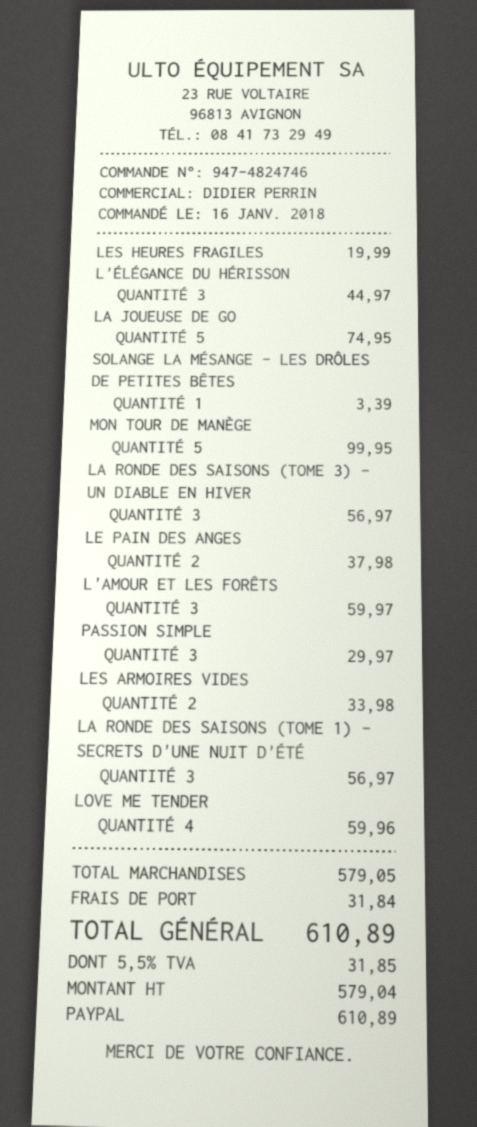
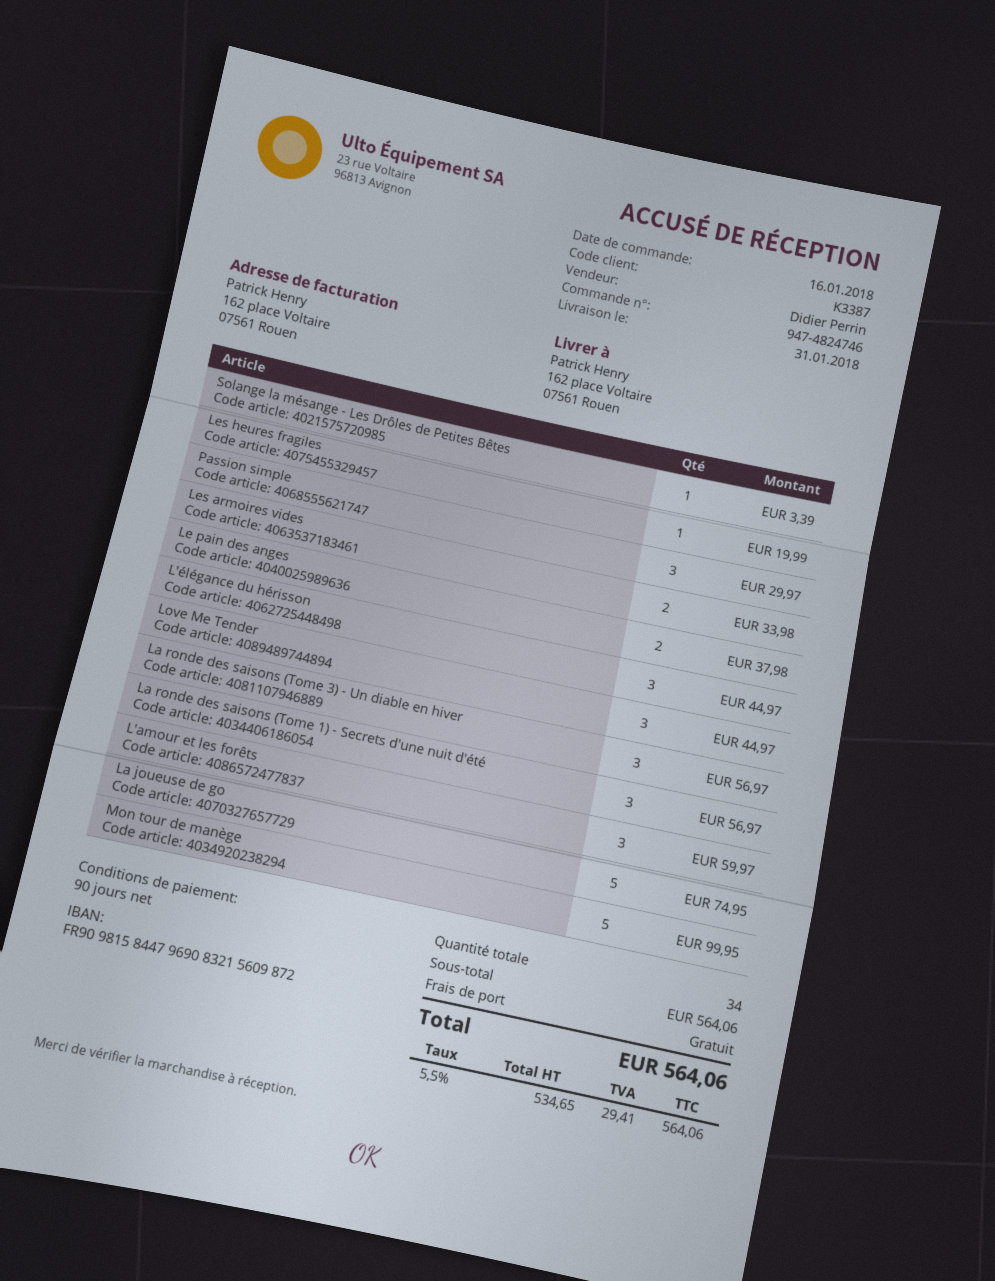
LOVE ME TENDER: 4 for 59.96 -> 3 for 44.97
subtotal: 579.05 -> 564.06
shipping: 31.84 -> 0.00
net: 579.04 -> 534.65
tax: 5.5% = 31.85 -> 5.5% = 29.41
total: 610.89 -> 564.06

